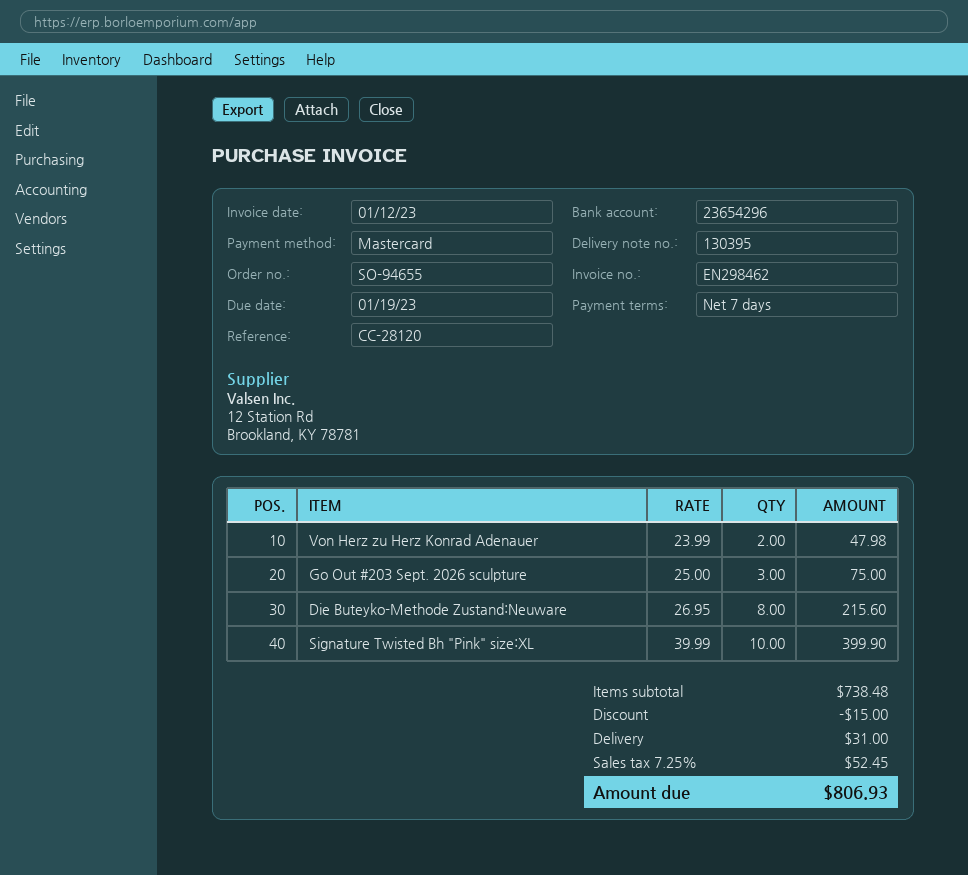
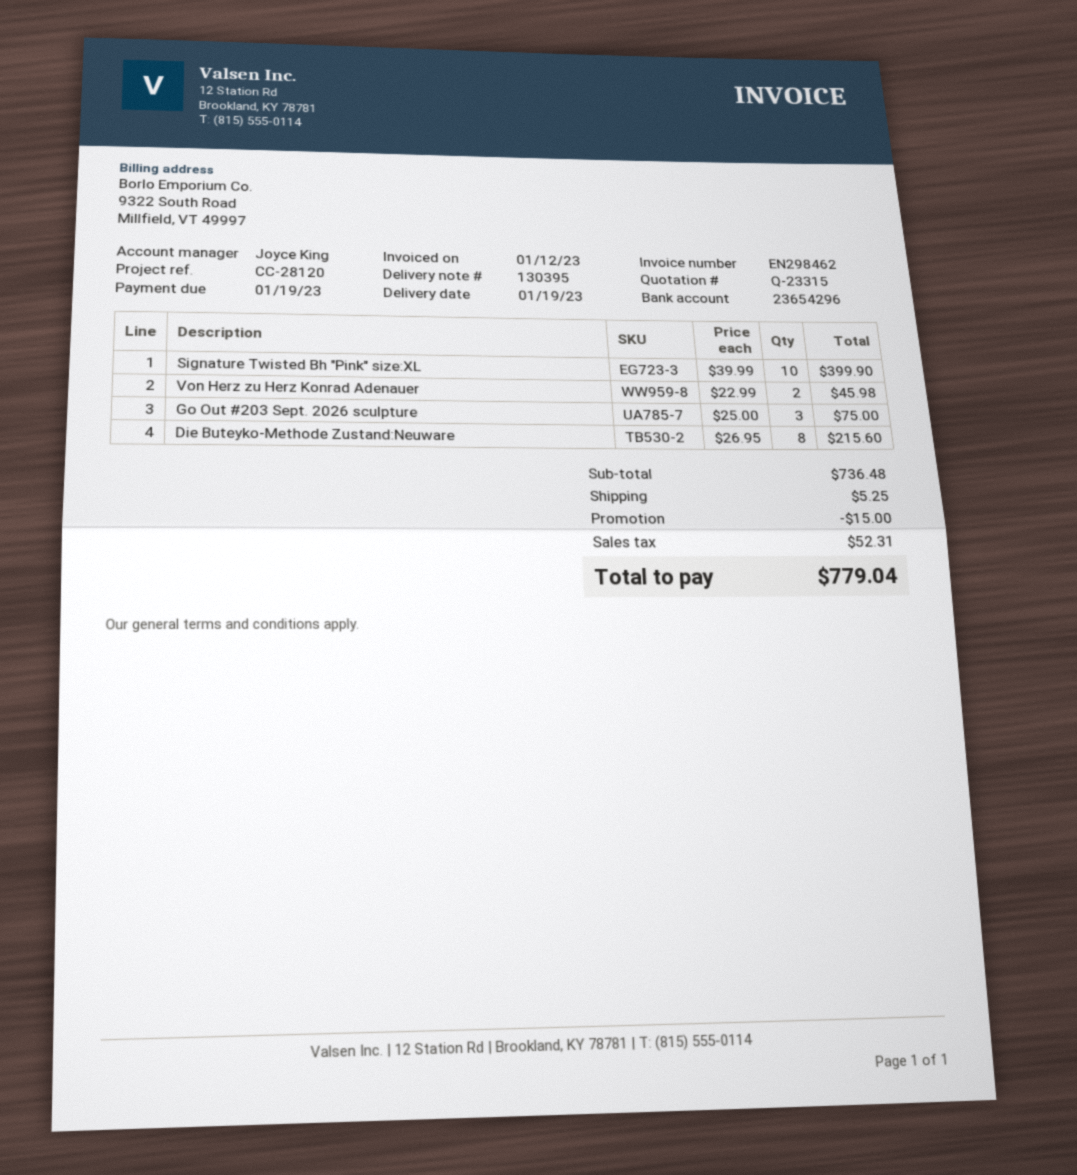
Von Herz zu Herz Konrad Adenauer: 2 x 23.99 = 47.98 -> 2 x 22.99 = 45.98
subtotal: 738.48 -> 736.48
shipping: 31.00 -> 5.25
tax: 52.45 -> 52.31
total: 806.93 -> 779.04

